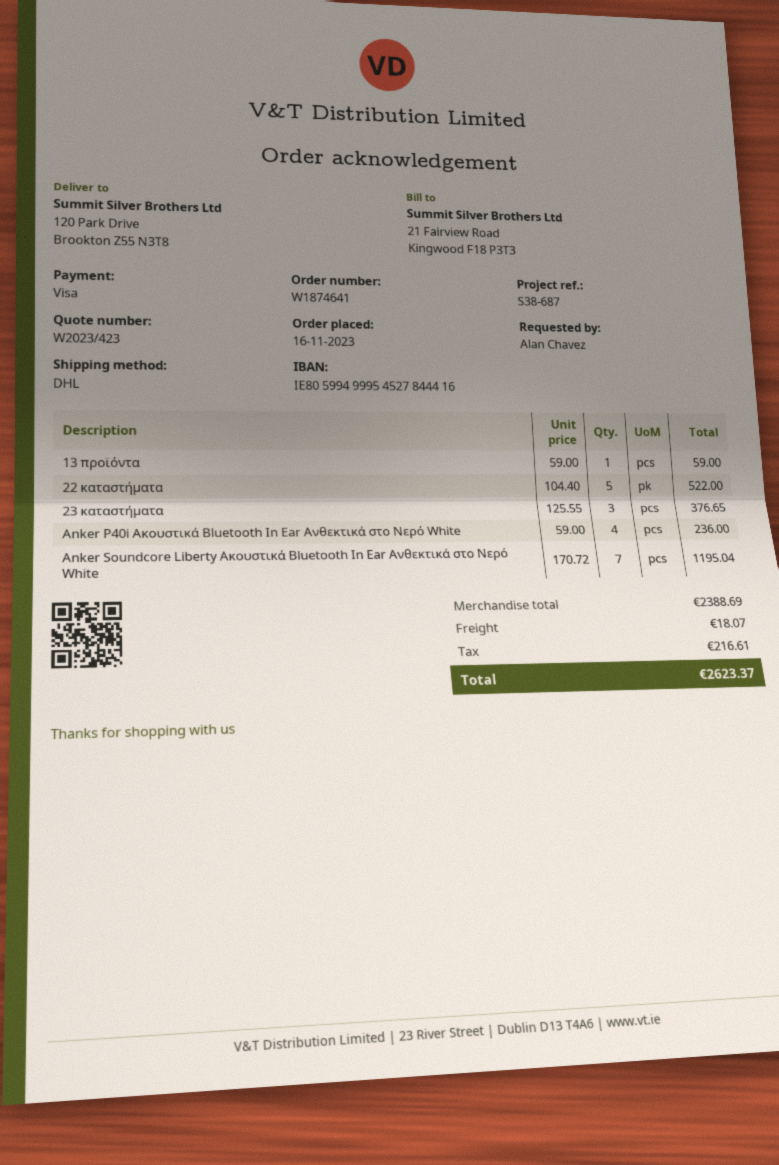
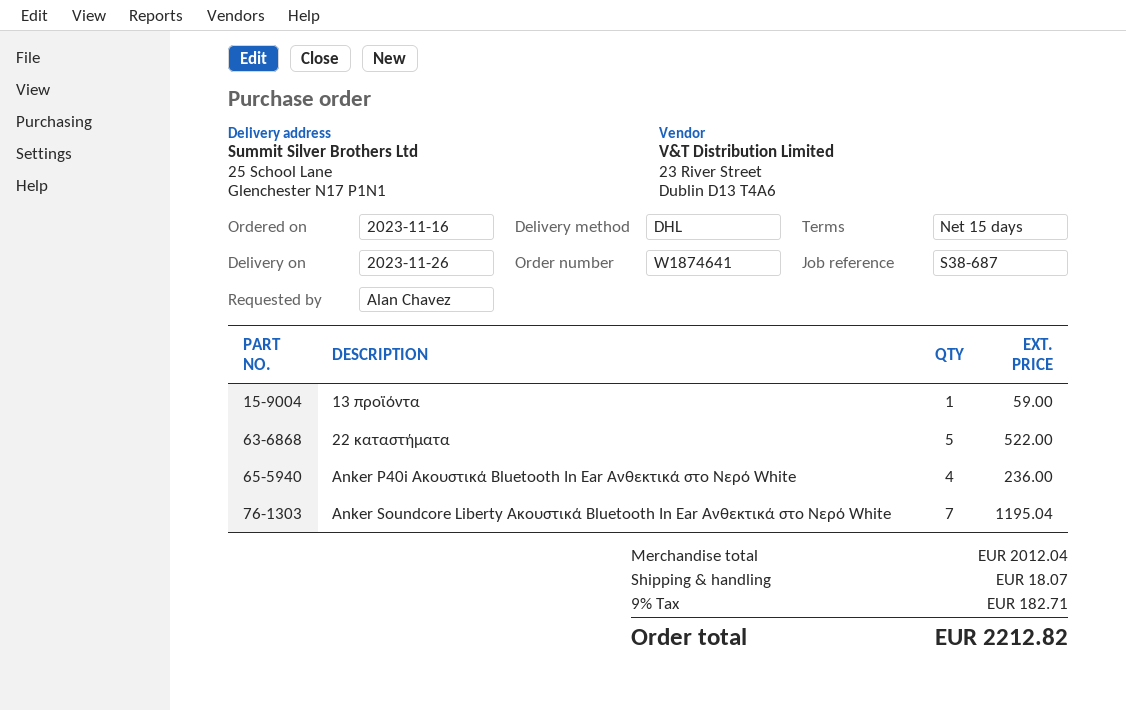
ship to: 120 Park Drive, Brookton Z55 N3T8 -> 25 School Lane, Glenchester N17 P1N1
23 καταστήματα: 3 for 376.65 -> none
subtotal: 2388.69 -> 2012.04
tax: 216.61 -> 182.71
total: 2623.37 -> 2212.82

